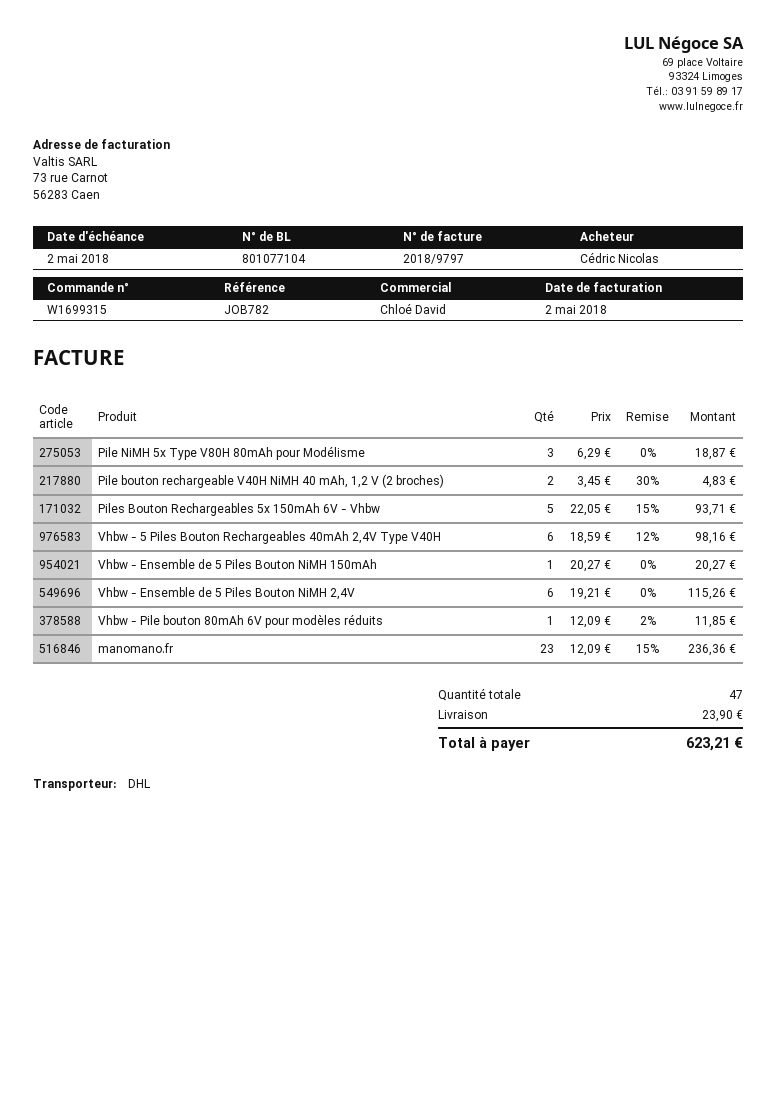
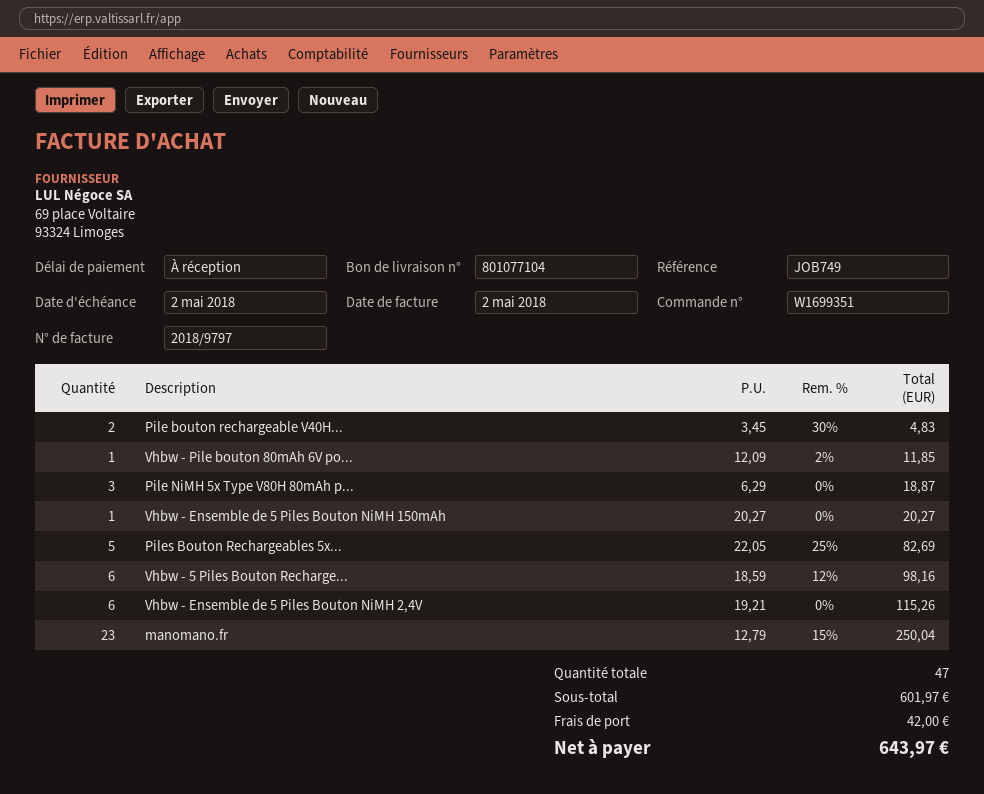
order number: W1699315 -> W1699351
reference: JOB782 -> JOB749
Piles Bouton Rechargeables 5x 150mAh 6V - Vhbw: 5 x 22.05 - 15% = 93.71 -> 5 x 22.05 - 25% = 82.69
manomano.fr: 23 x 12.09 - 15% = 236.36 -> 23 x 12.79 - 15% = 250.04
shipping: 23.90 -> 42.00
total: 623.21 -> 643.97

